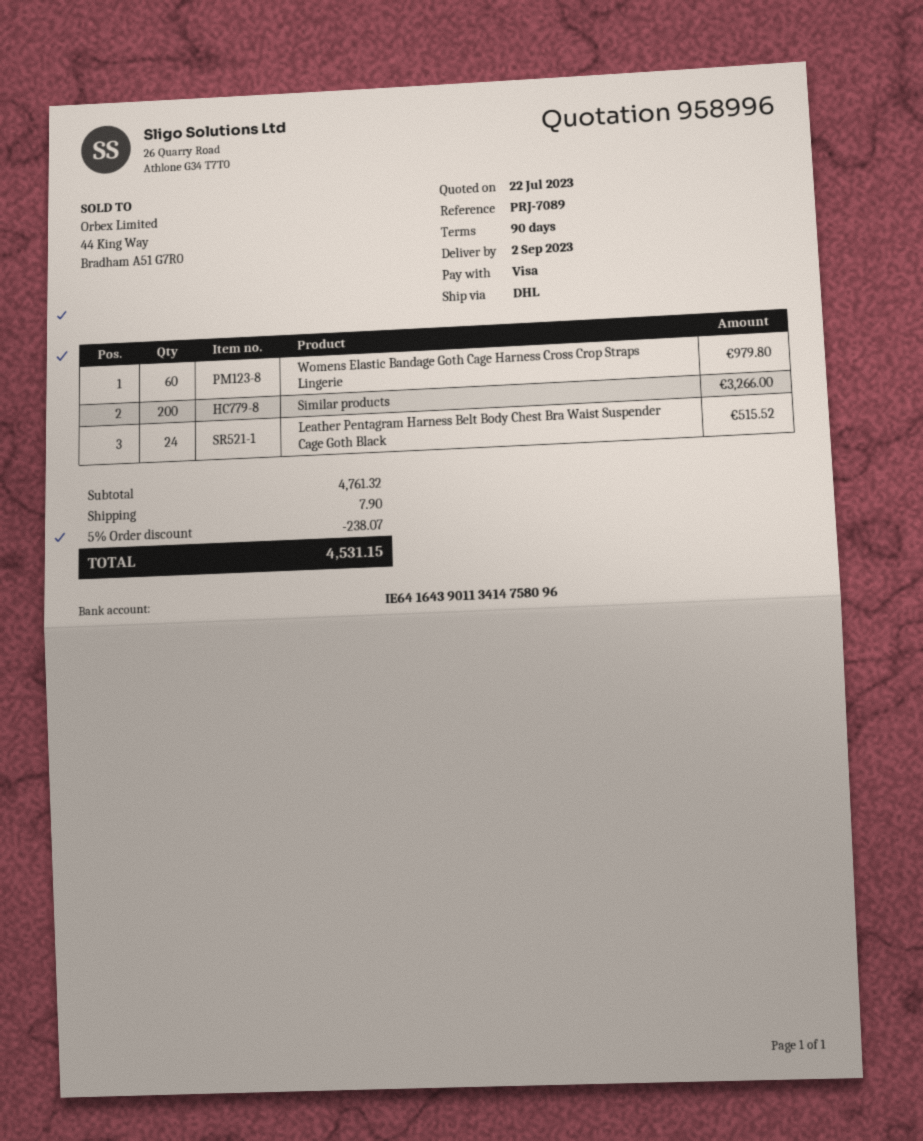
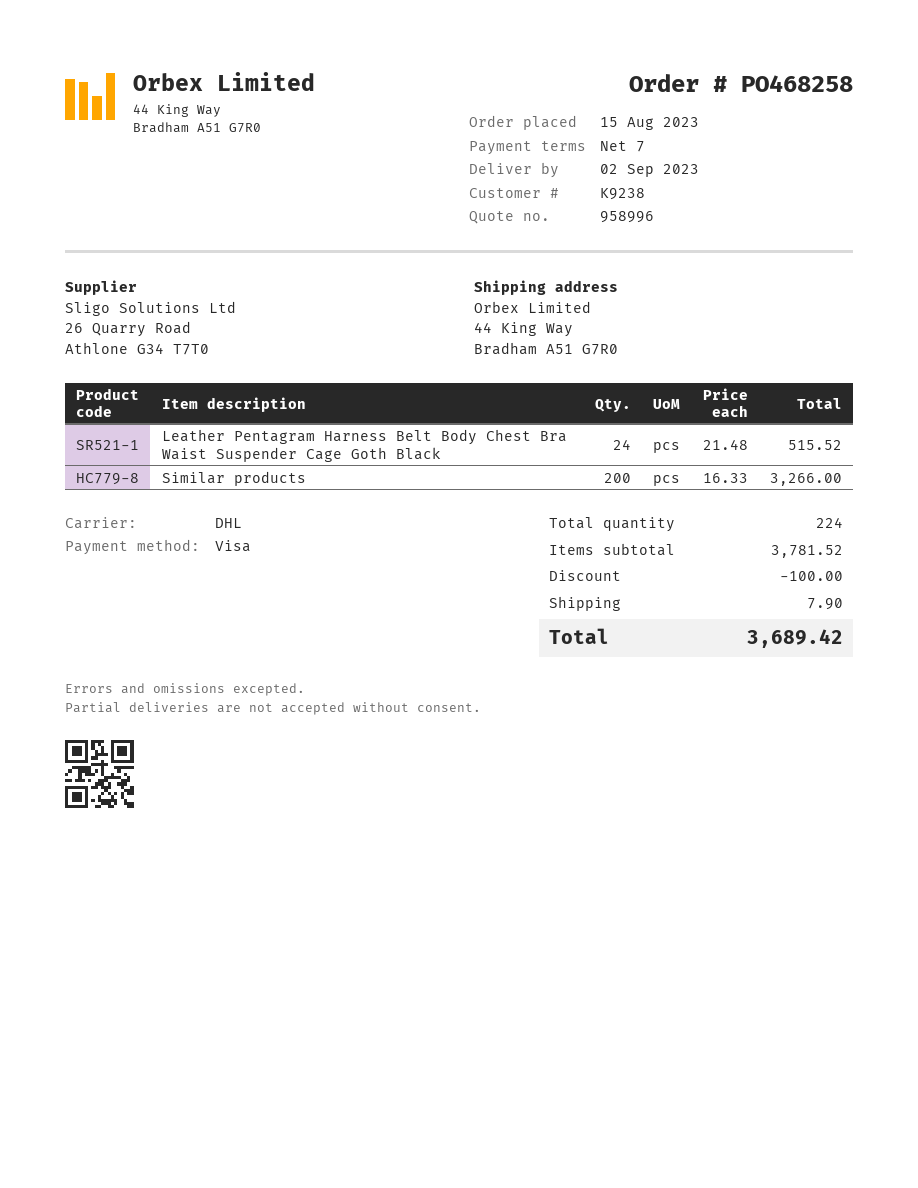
payment terms: 90 days -> 7 days
Womens Elastic Bandage Goth Cage Harness Cross Crop Straps Lingerie: 60 for 979.80 -> none
subtotal: 4761.32 -> 3781.52
discount: 238.07 -> 100.00
total: 4531.15 -> 3689.42

